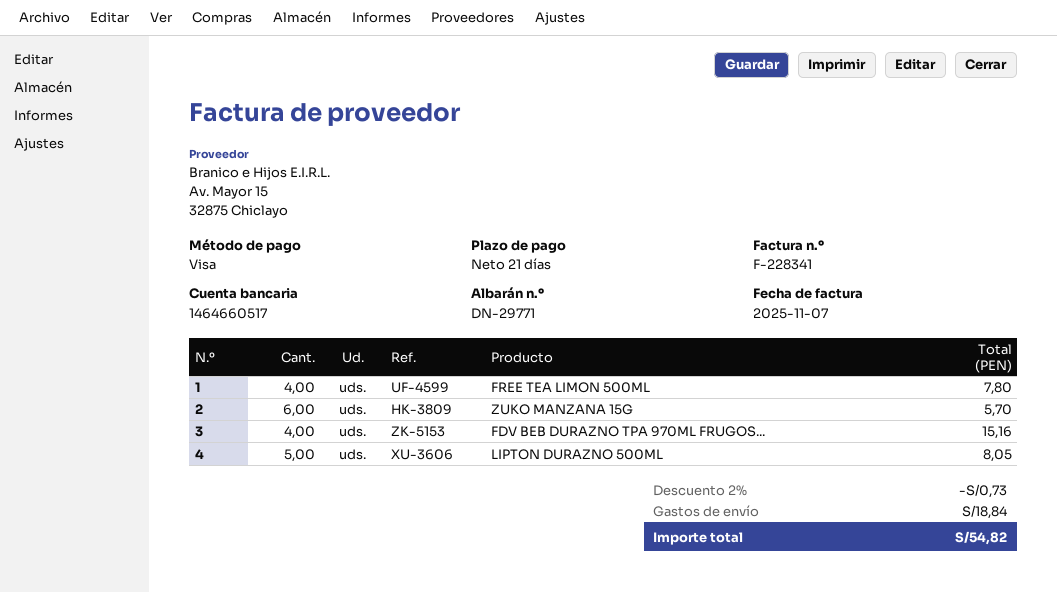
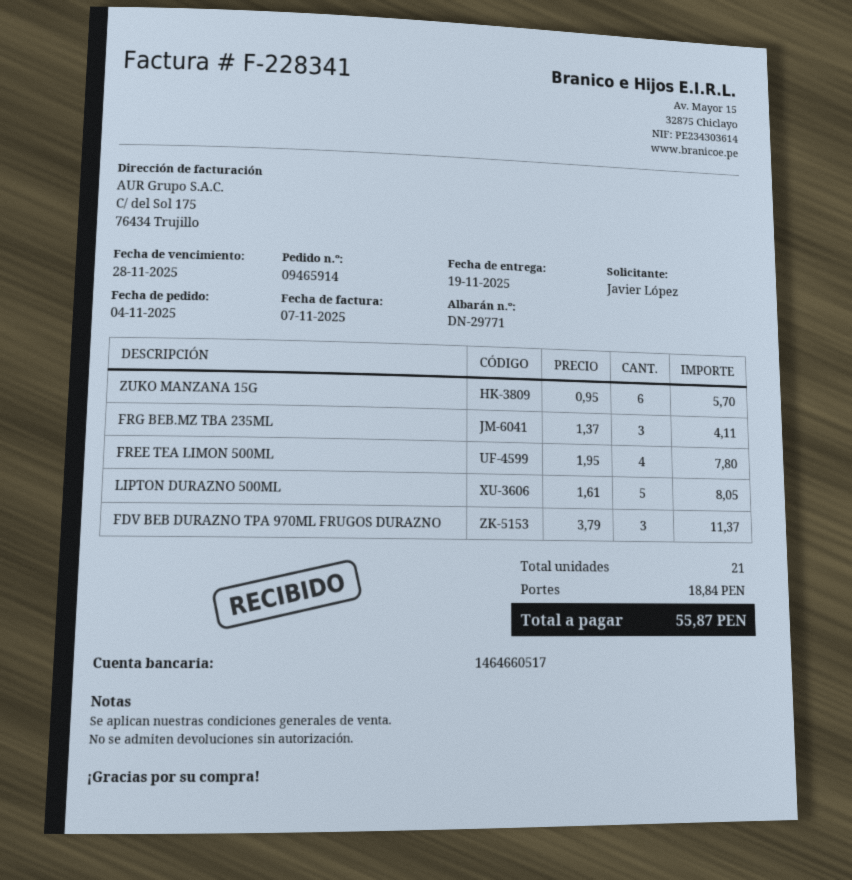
FDV BEB DURAZNO TPA 970ML FRUGOS...: 4 for 15.16 -> 3 for 11.37
FRG BEB.MZ TBA 235ML: none -> 3 for 4.11
discount: 2% = 0.73 -> none
total: 54.82 -> 55.87

